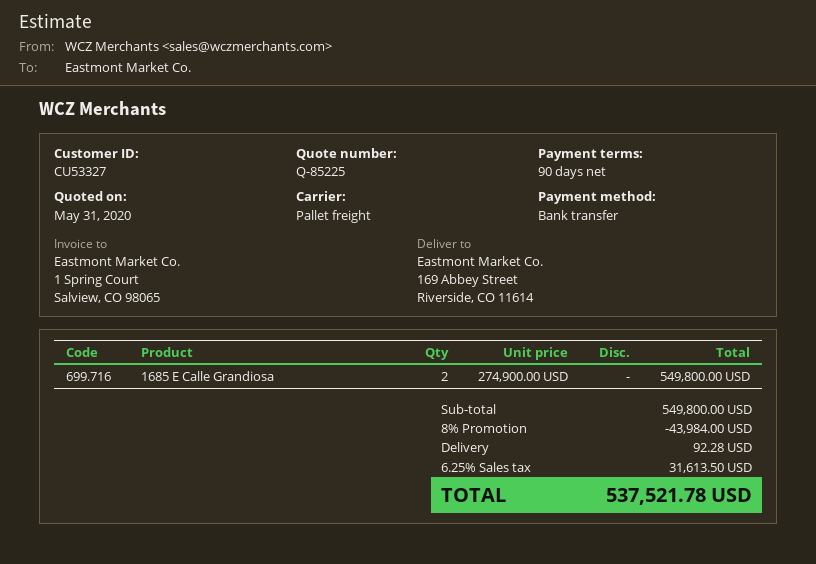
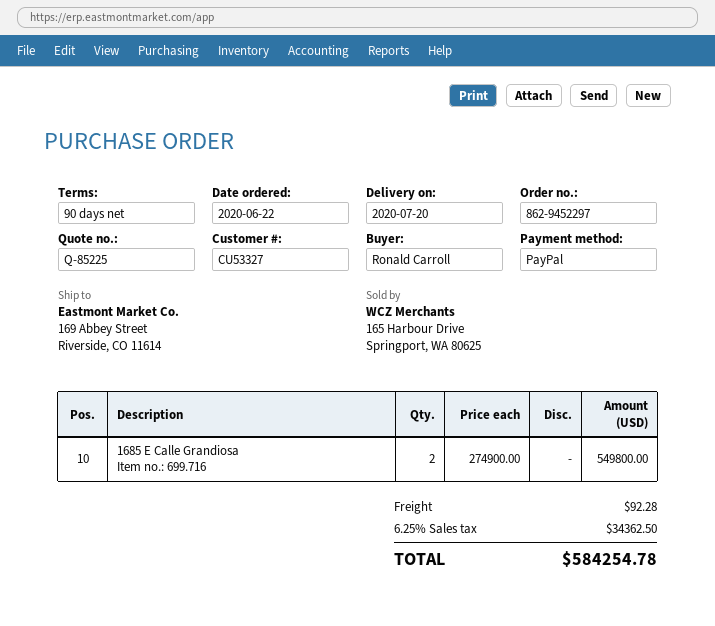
payment method: bank transfer -> PayPal
discount: 8% = 43984.00 -> none
tax: 6.25% = 31613.50 -> 6.25% = 34362.50
total: 537521.78 -> 584254.78

